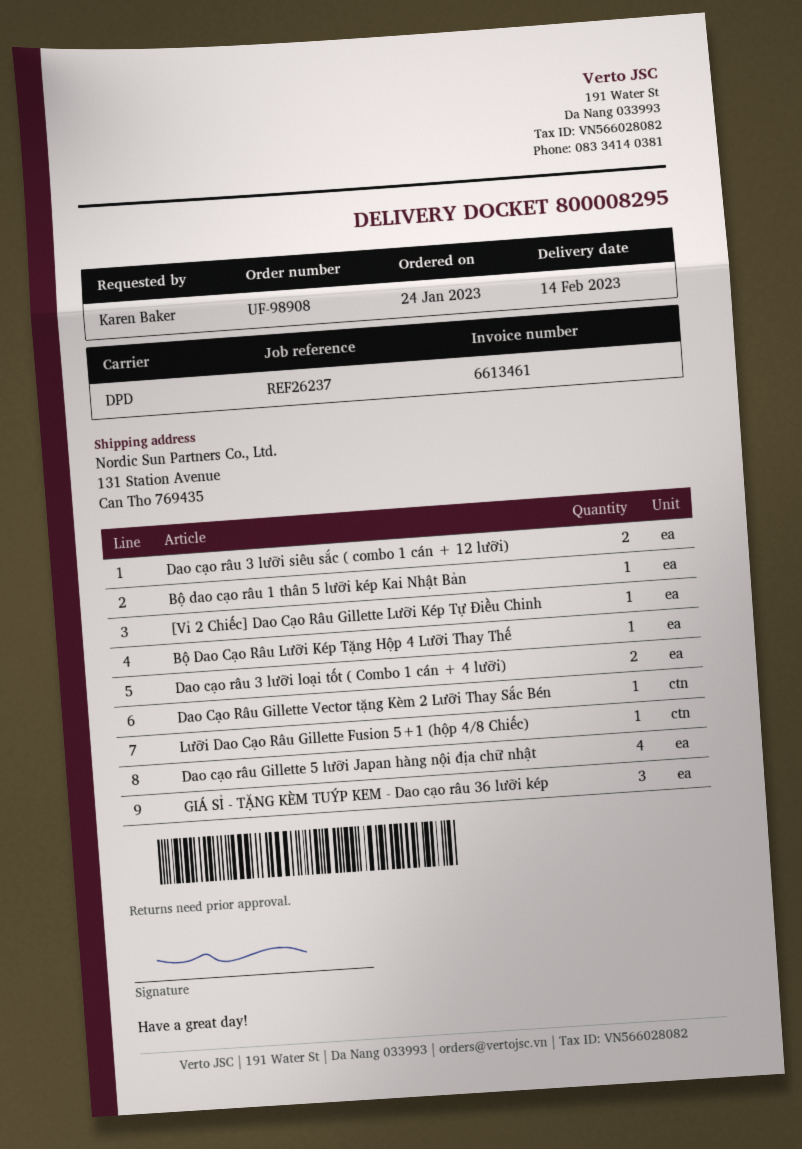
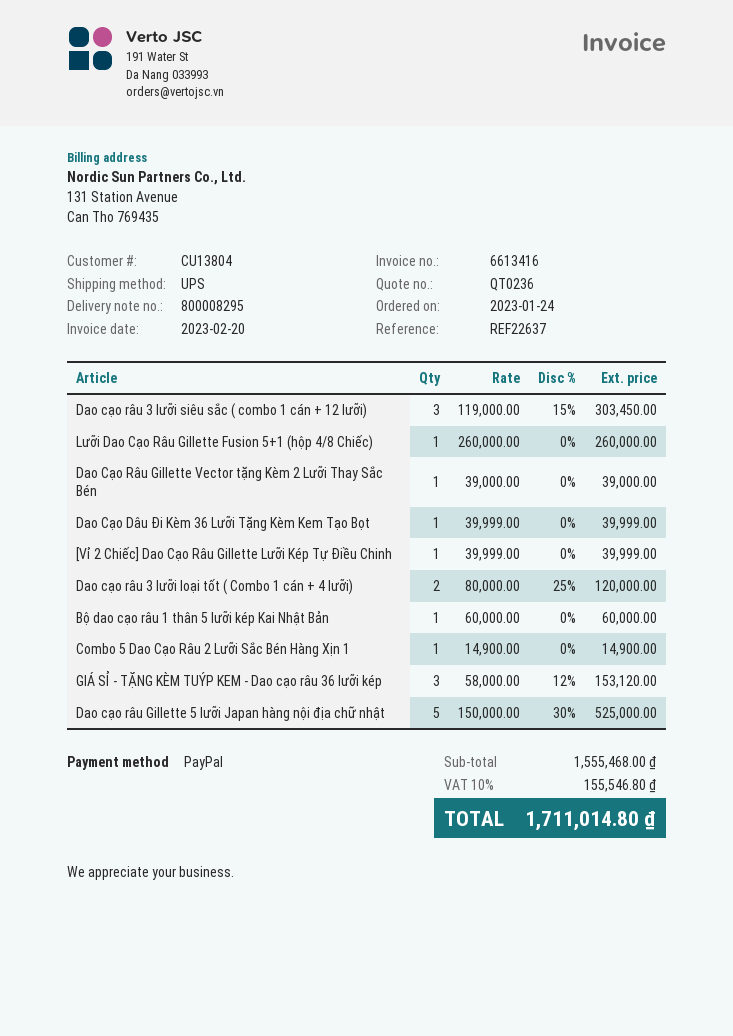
invoice number: 6613461 -> 6613416
reference: REF26237 -> REF22637
shipping method: DPD -> UPS
Dao cạo râu 3 lưỡi siêu sắc ( combo 1 cán + 12 lưỡi): 2 -> 3
Bộ Dao Cạo Râu Lưỡi Kép Tặng Hộp 4 Lưỡi Thay Thế: 1 -> none
Dao cạo râu Gillette 5 lưỡi Japan hàng nội địa chữ nhật: 4 -> 5
Dao Cạo Dâu Đi Kèm 36 Lưỡi Tặng Kèm Kem Tạo Bọt: none -> 1
Combo 5 Dao Cạo Râu 2 Lưỡi Sắc Bén Hàng Xịn 1: none -> 1

